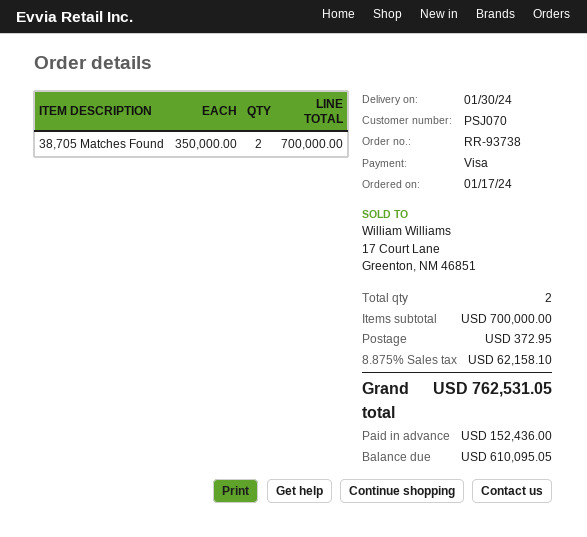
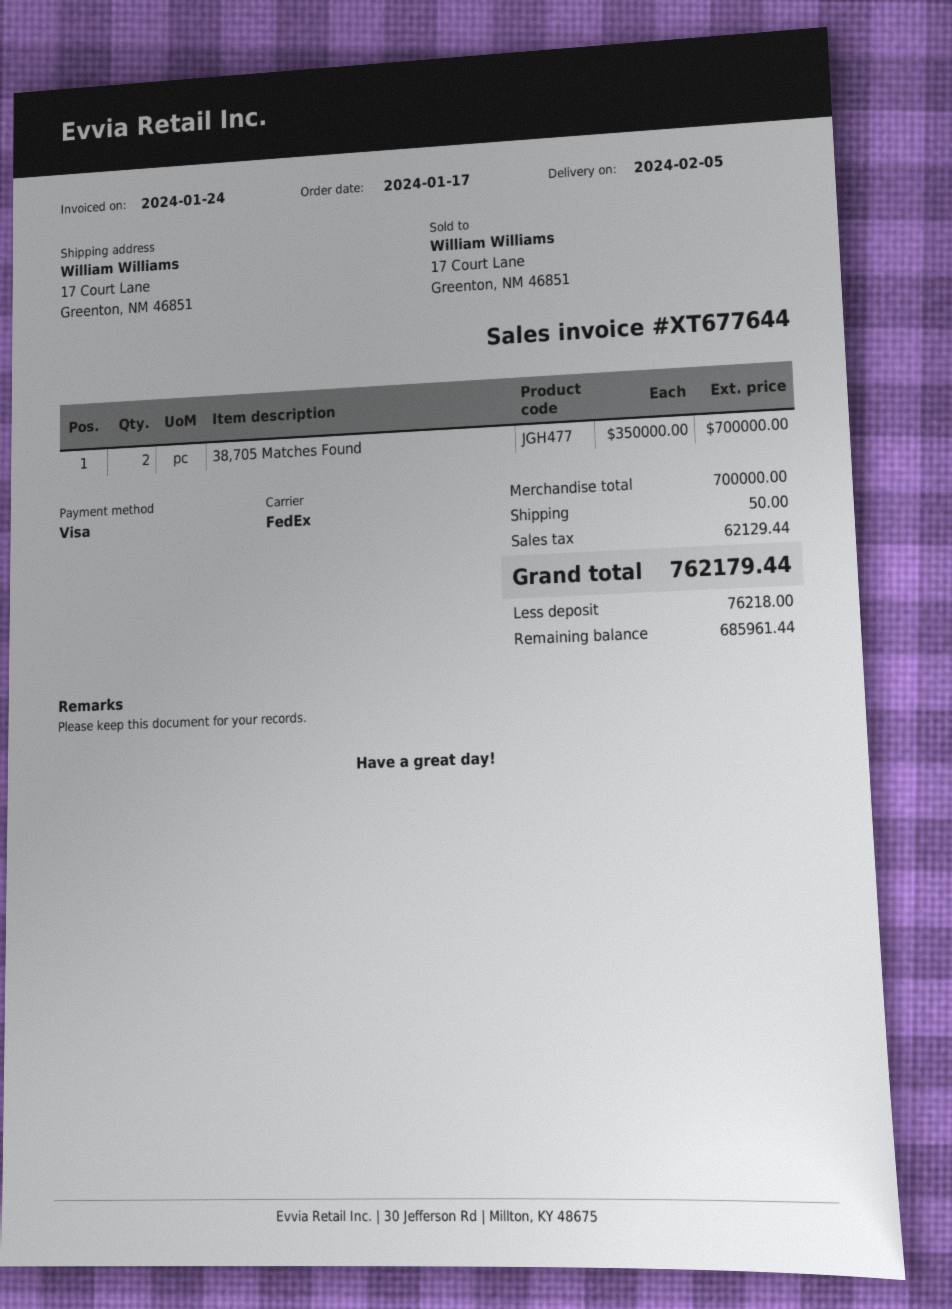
delivery date: 2024-01-30 -> 2024-02-05
shipping: 372.95 -> 50.00
tax: 62158.10 -> 62129.44
total: 762531.05 -> 762179.44
deposit: 152436.00 -> 76218.00
balance: 610095.05 -> 685961.44

